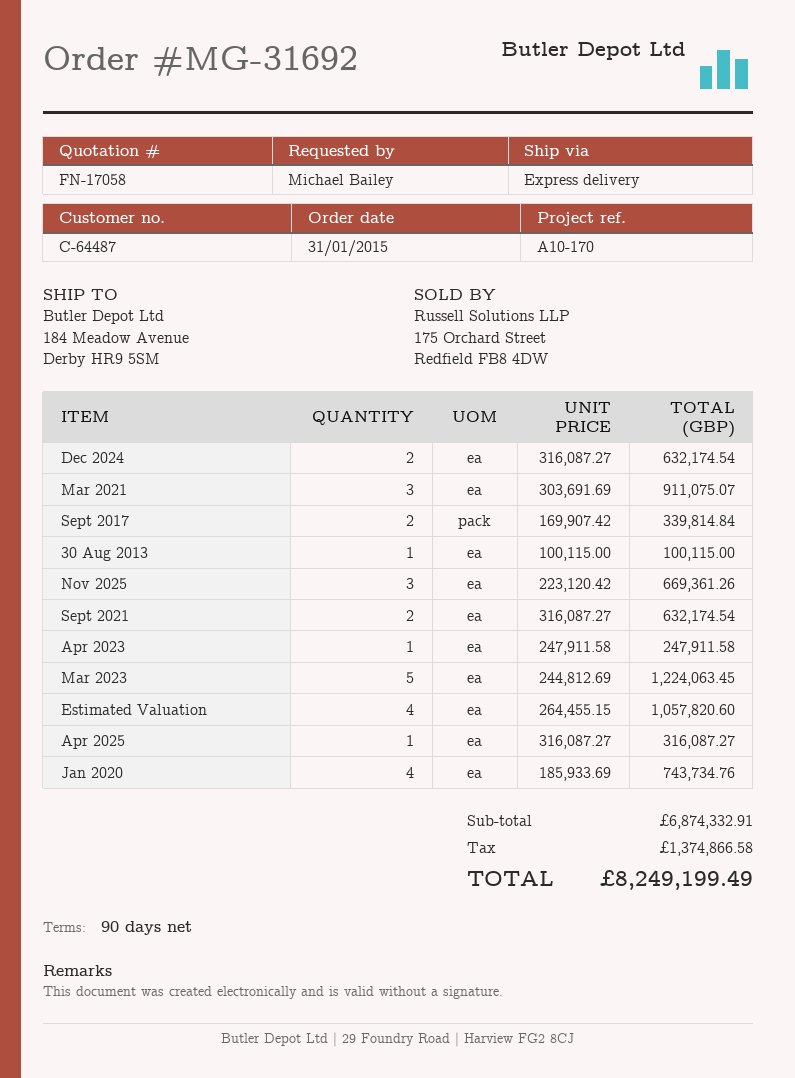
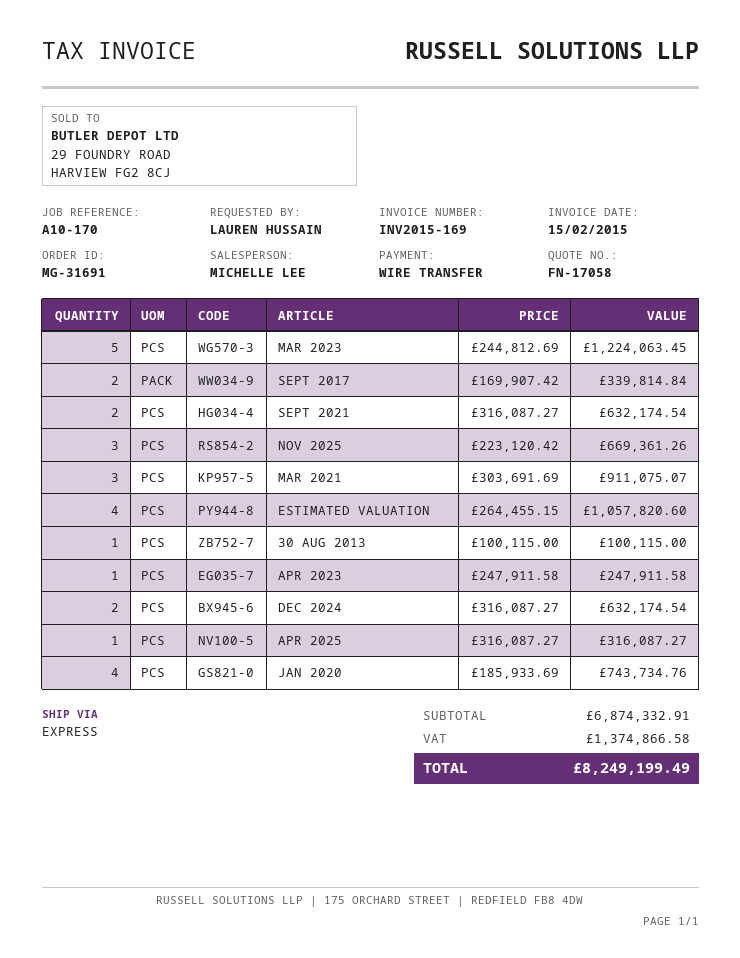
order number: MG-31692 -> MG-31691
ordered by: Michael Bailey -> LAUREN HUSSAIN

